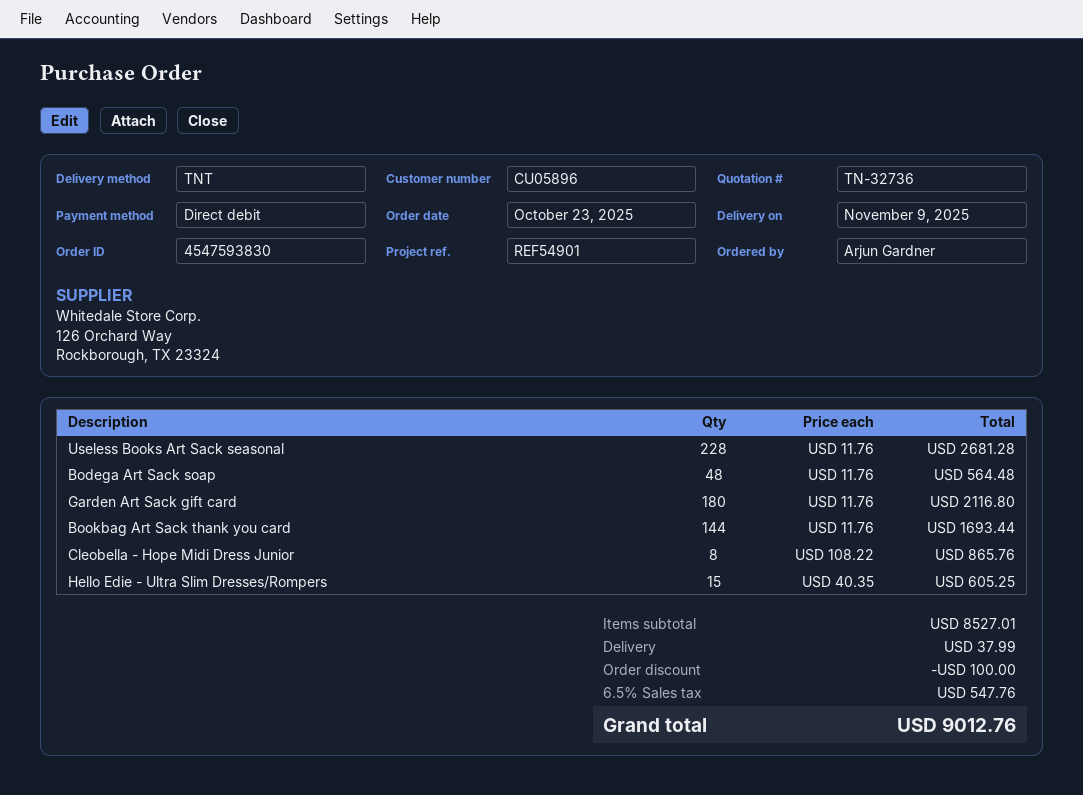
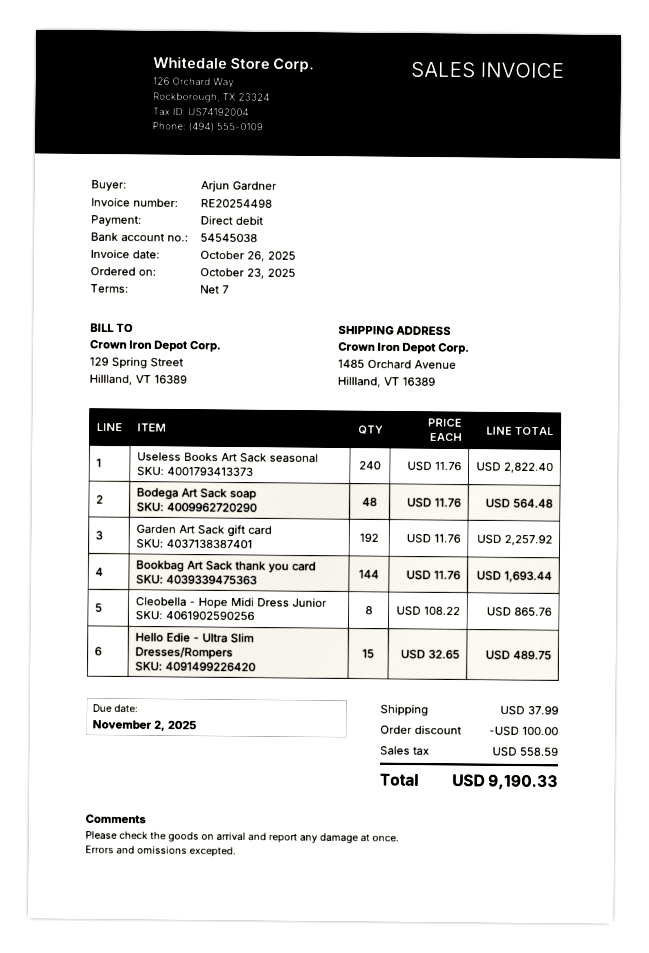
Useless Books Art Sack seasonal: 228 x 11.76 = 2681.28 -> 240 x 11.76 = 2822.40
Garden Art Sack gift card: 180 x 11.76 = 2116.80 -> 192 x 11.76 = 2257.92
Hello Edie - Ultra Slim Dresses/Rompers: 15 x 40.35 = 605.25 -> 15 x 32.65 = 489.75
tax: 547.76 -> 558.59
total: 9012.76 -> 9190.33

